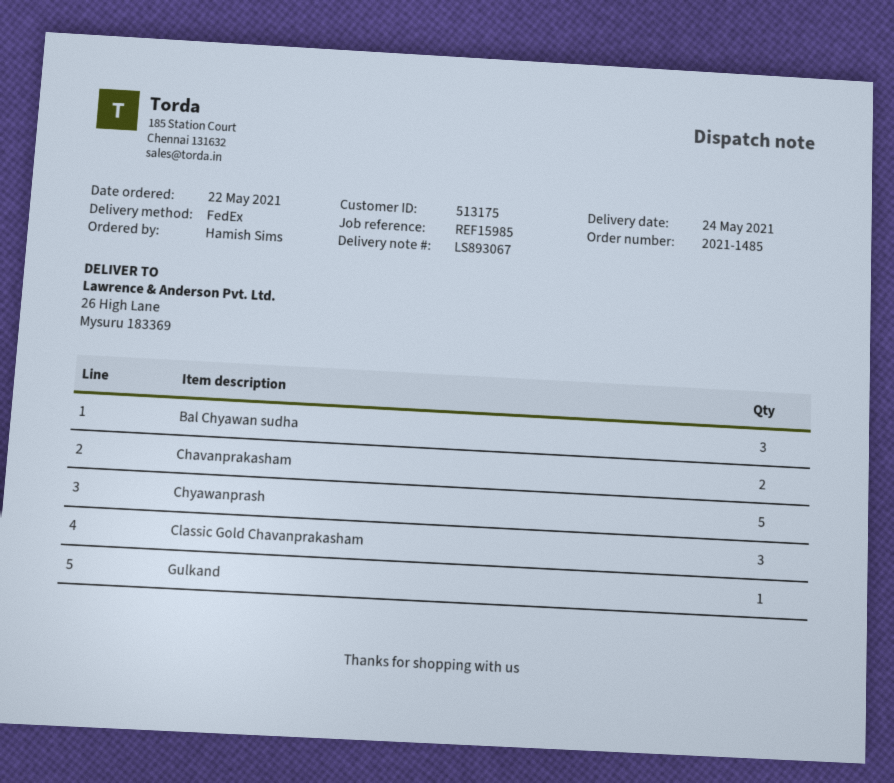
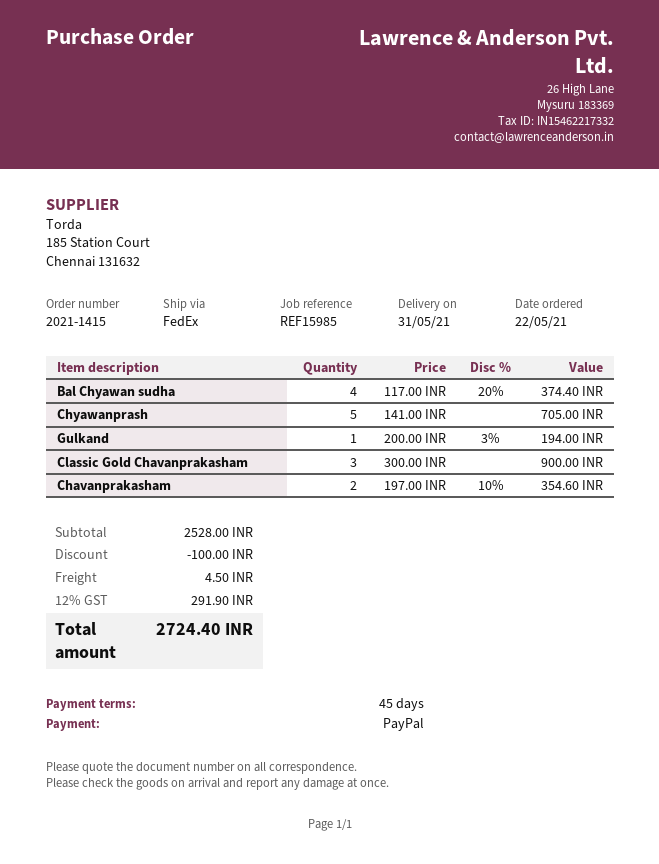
order number: 2021-1485 -> 2021-1415
delivery date: 2021-05-24 -> 2021-05-31
Bal Chyawan sudha: 3 -> 4

